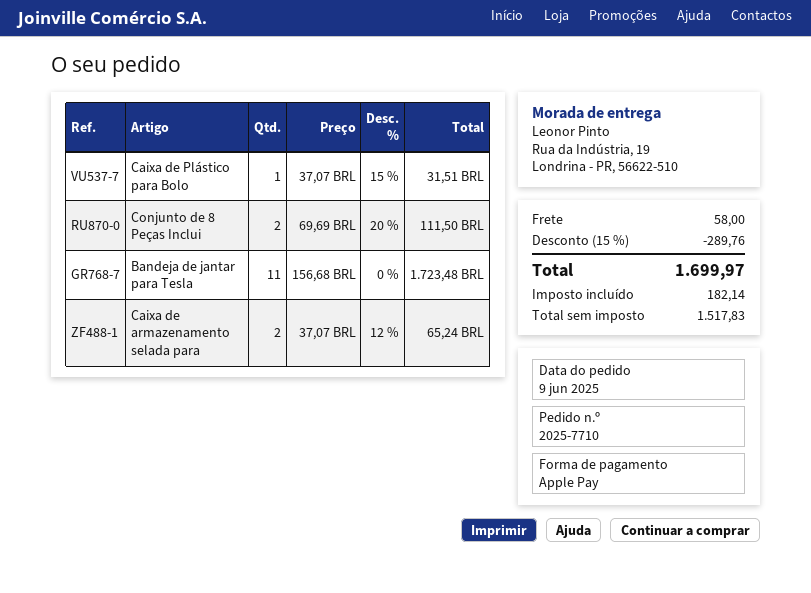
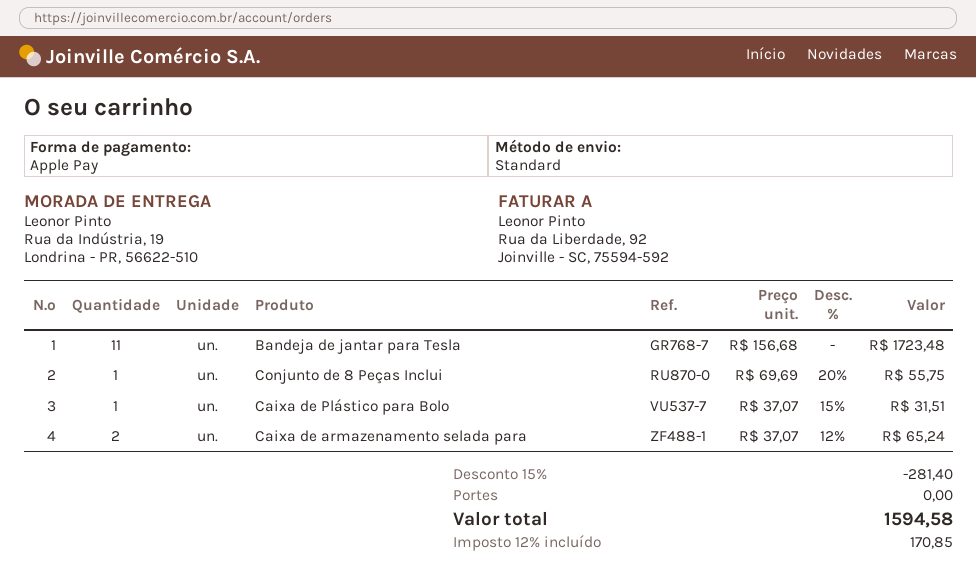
Conjunto de 8 Peças Inclui: 2 x 69.69 - 20% = 111.50 -> 1 x 69.69 - 20% = 55.75
discount: 15% = 289.76 -> 15% = 281.40
shipping: 58.00 -> 0.00
tax: 182.14 -> 170.85
total: 1699.97 -> 1594.58

